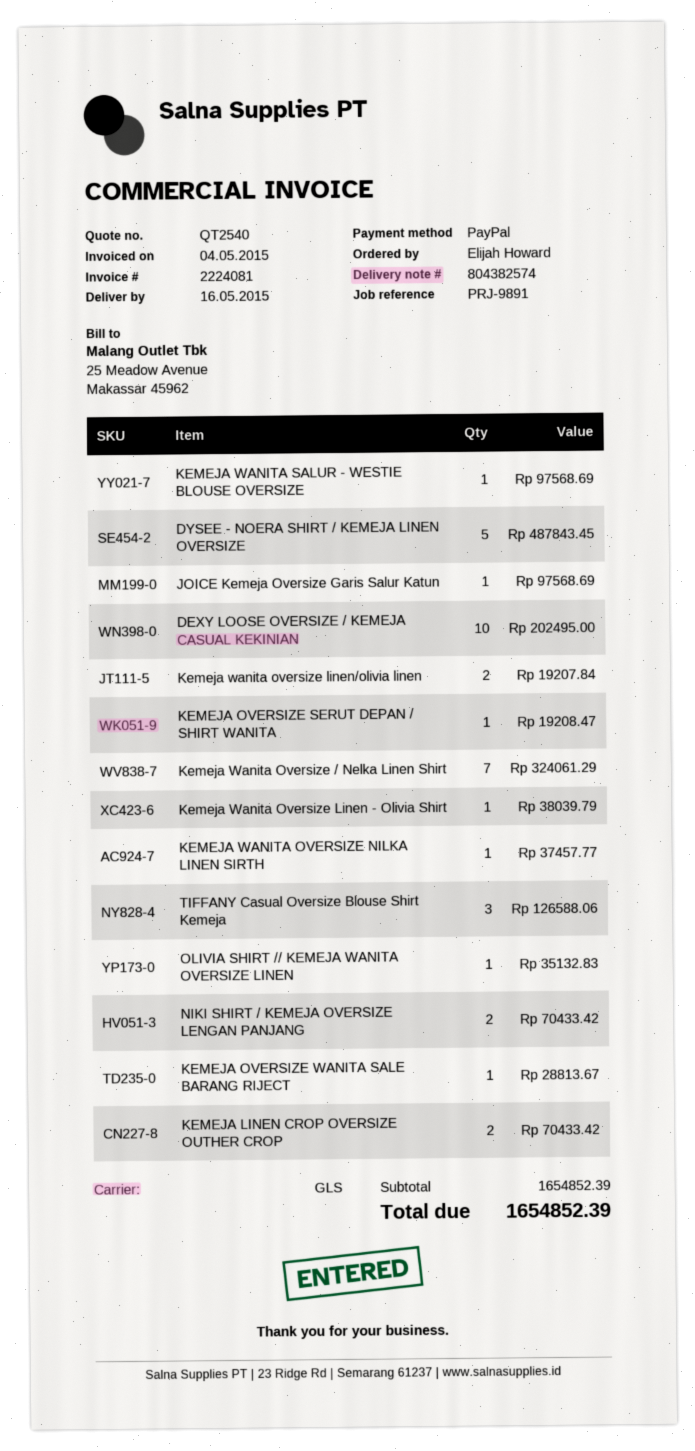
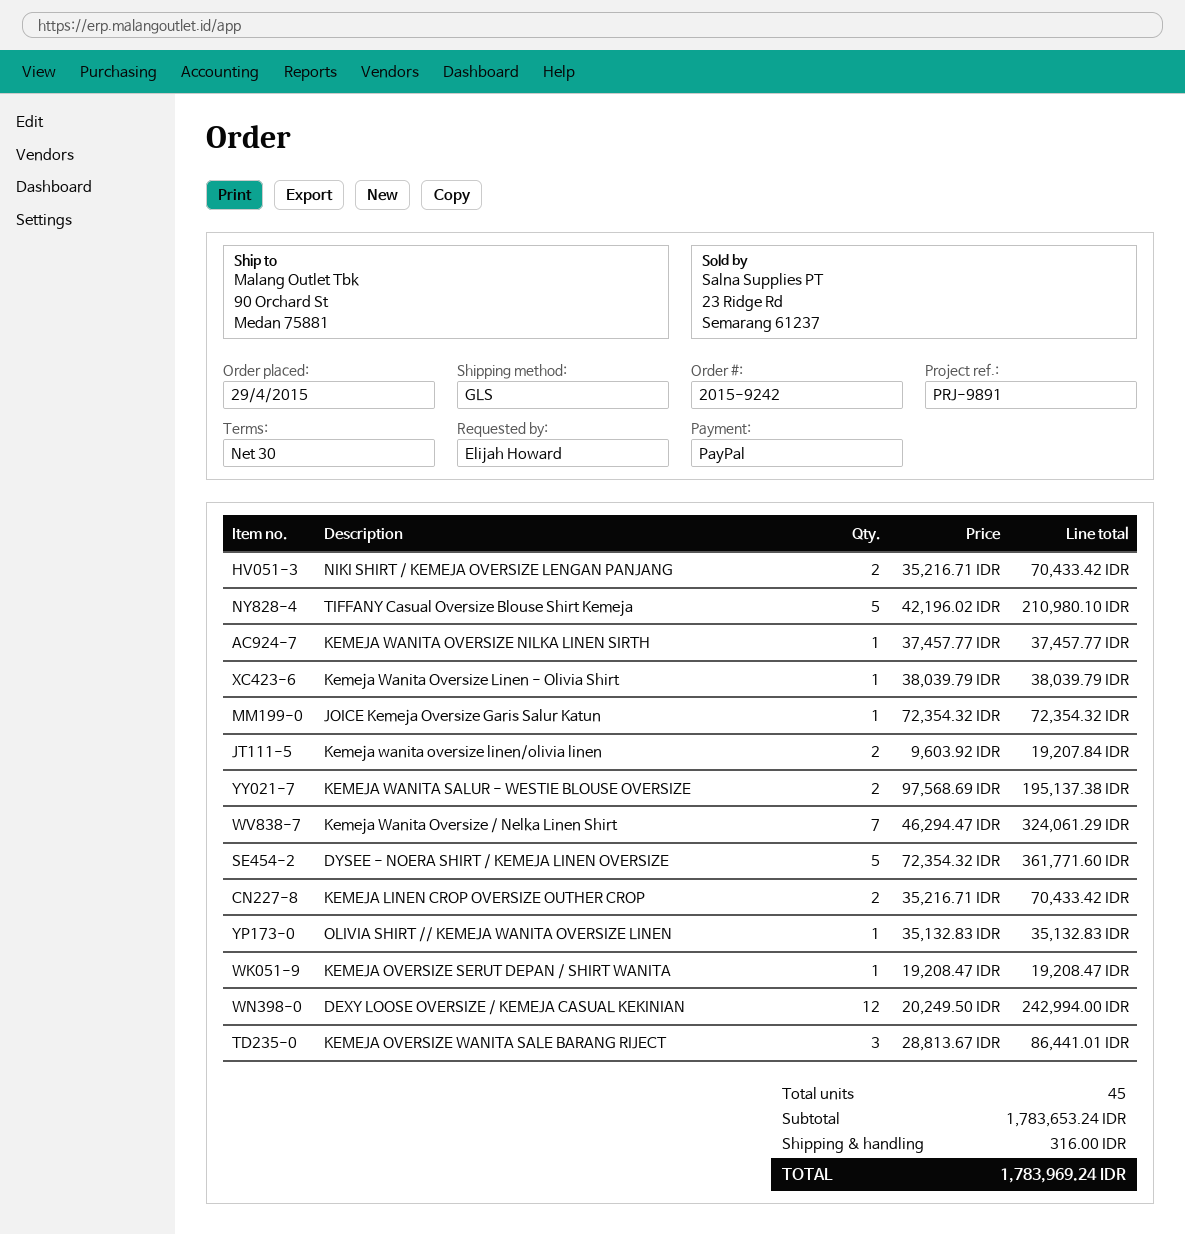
KEMEJA WANITA SALUR - WESTIE BLOUSE OVERSIZE: 1 for 97568.69 -> 2 for 195137.38
DYSEE - NOERA SHIRT / KEMEJA LINEN OVERSIZE: 5 for 487843.45 -> 5 for 361771.60
JOICE Kemeja Oversize Garis Salur Katun: 1 for 97568.69 -> 1 for 72354.32
DEXY LOOSE OVERSIZE / KEMEJA CASUAL KEKINIAN: 10 for 202495.00 -> 12 for 242994.00
TIFFANY Casual Oversize Blouse Shirt Kemeja: 3 for 126588.06 -> 5 for 210980.10
KEMEJA OVERSIZE WANITA SALE BARANG RIJECT: 1 for 28813.67 -> 3 for 86441.01
subtotal: 1654852.39 -> 1783653.24
shipping: none -> 316.00
total: 1654852.39 -> 1783969.24

